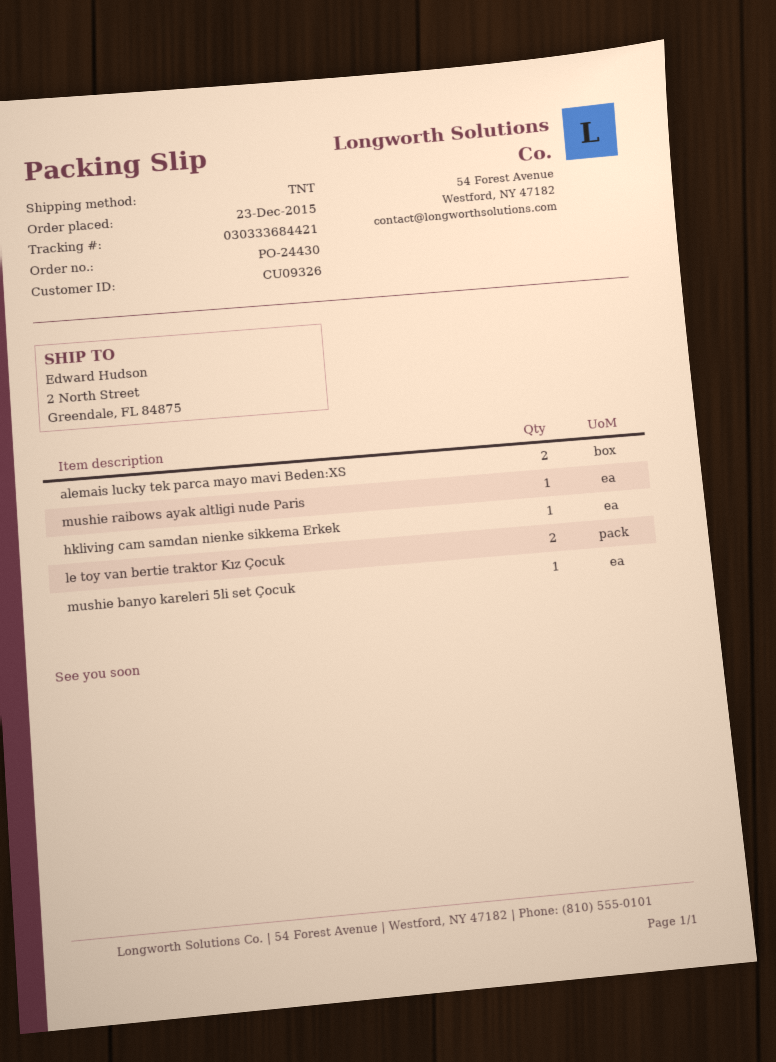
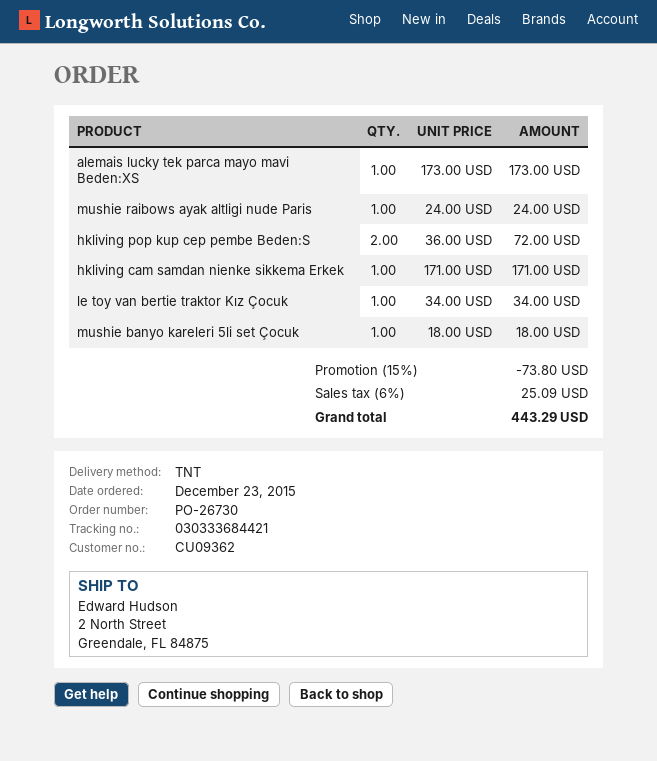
order number: PO-24430 -> PO-26730
customer number: CU09326 -> CU09362
alemais lucky tek parca mayo mavi Beden:XS: 2 -> 1
le toy van bertie traktor Kız Çocuk: 2 -> 1
hkliving pop kup cep pembe Beden:S: none -> 2

